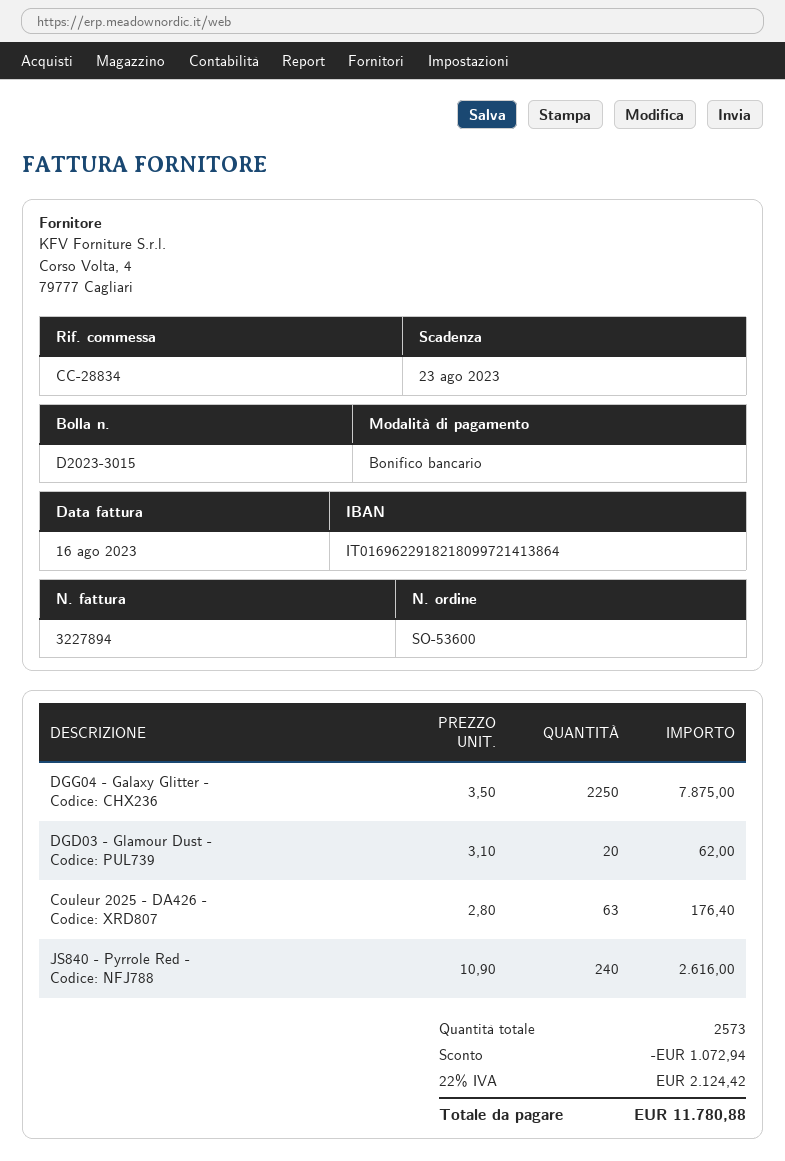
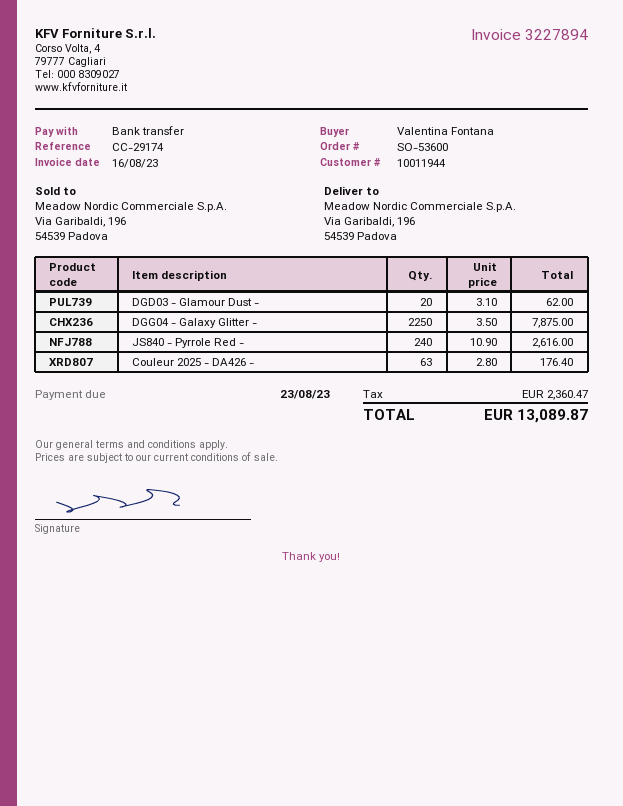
reference: CC-28834 -> CC-29174
discount: 1072.94 -> none
tax: 2124.42 -> 2360.47
total: 11780.88 -> 13089.87

